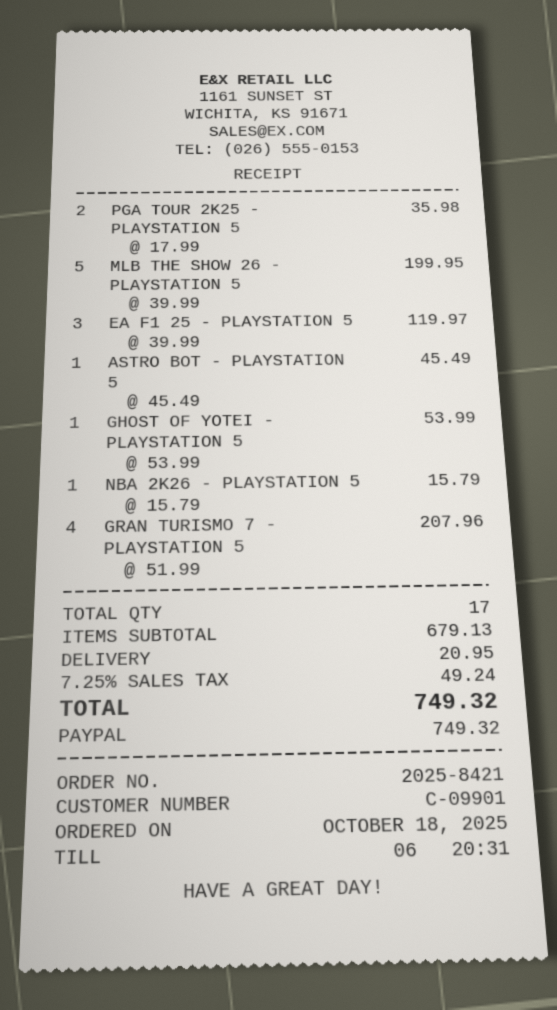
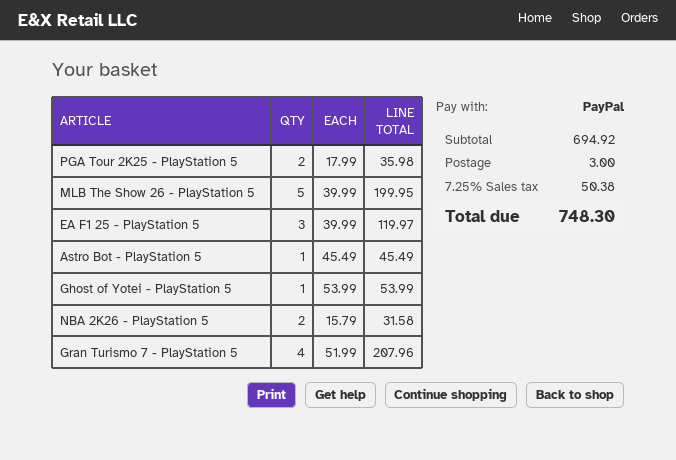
NBA 2K26 - PLAYSTATION 5: 1 x 15.79 = 15.79 -> 2 x 15.79 = 31.58
subtotal: 679.13 -> 694.92
shipping: 20.95 -> 3.00
tax: 7.25% = 49.24 -> 7.25% = 50.38
total: 749.32 -> 748.30

